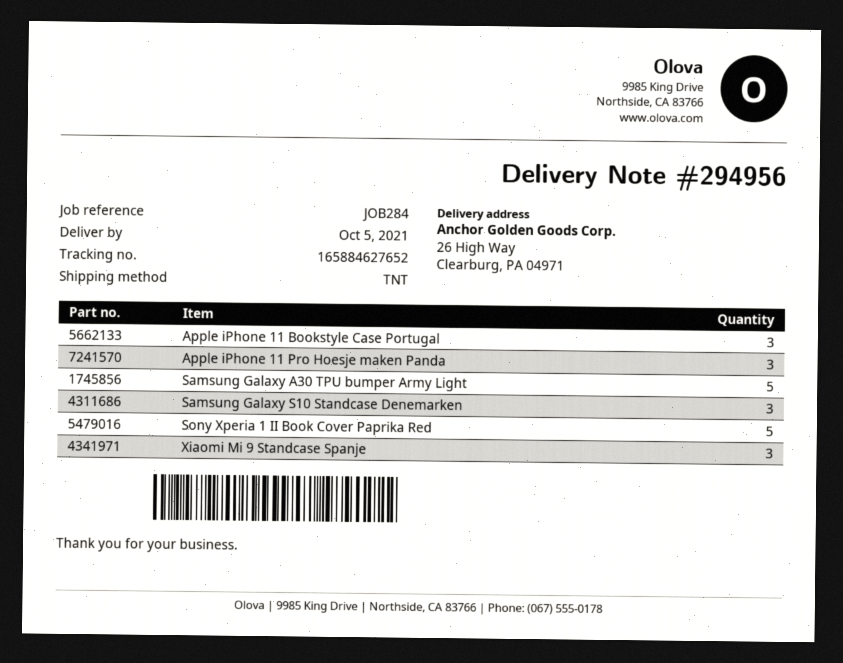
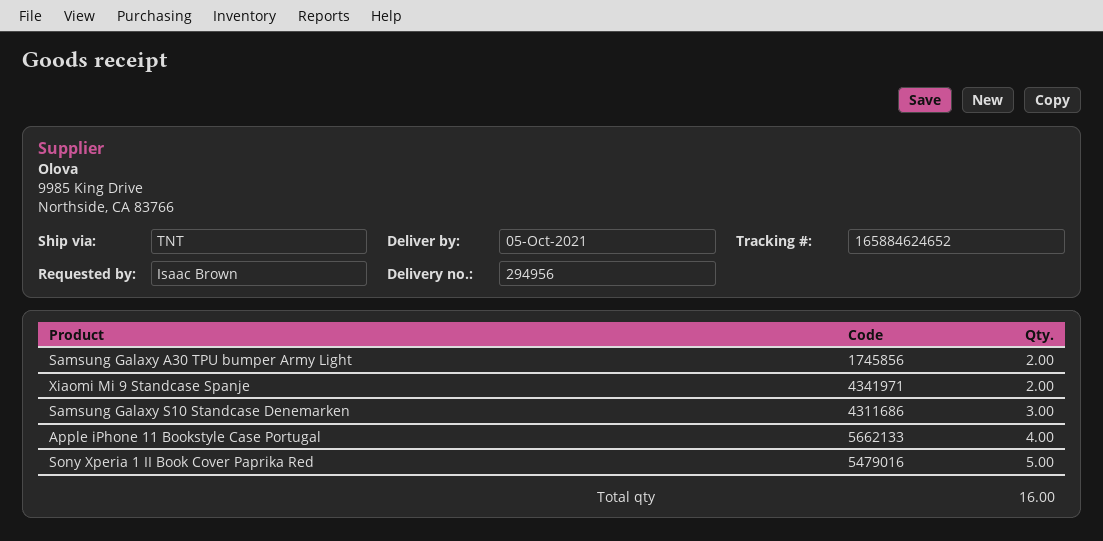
tracking number: 165884627652 -> 165884624652
Apple iPhone 11 Bookstyle Case Portugal: 3 -> 4
Apple iPhone 11 Pro Hoesje maken Panda: 3 -> none
Samsung Galaxy A30 TPU bumper Army Light: 5 -> 2
Xiaomi Mi 9 Standcase Spanje: 3 -> 2

